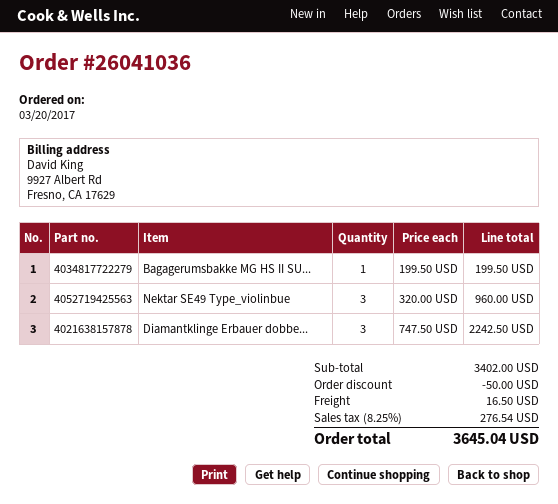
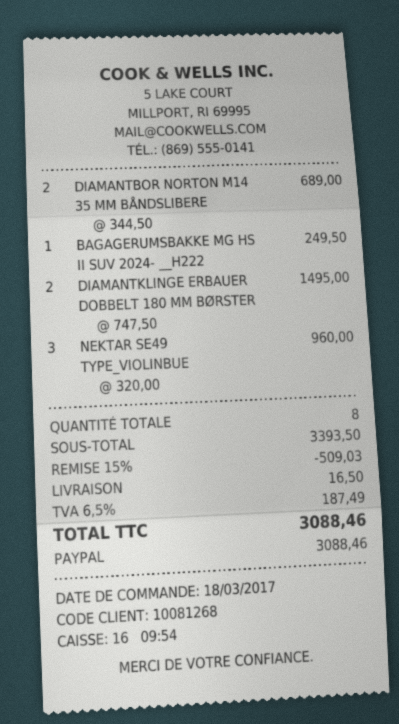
order date: 2017-03-20 -> 2017-03-18
Bagagerumsbakke MG HS II SU...: 1 x 199.50 = 199.50 -> 1 x 249.50 = 249.50
Diamantklinge Erbauer dobbe...: 3 x 747.50 = 2242.50 -> 2 x 747.50 = 1495.00
DIAMANTBOR NORTON M14 35 MM BÅNDSLIBERE: none -> 2 x 344.50 = 689.00
subtotal: 3402.00 -> 3393.50
discount: 50.00 -> 509.03
tax: 8.25% = 276.54 -> 6.5% = 187.49
total: 3645.04 -> 3088.46

